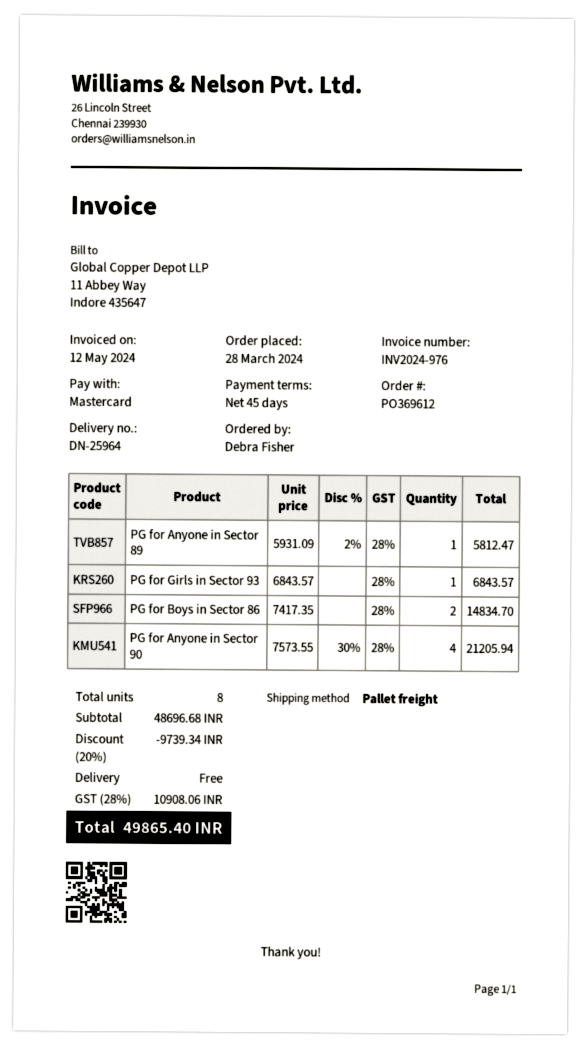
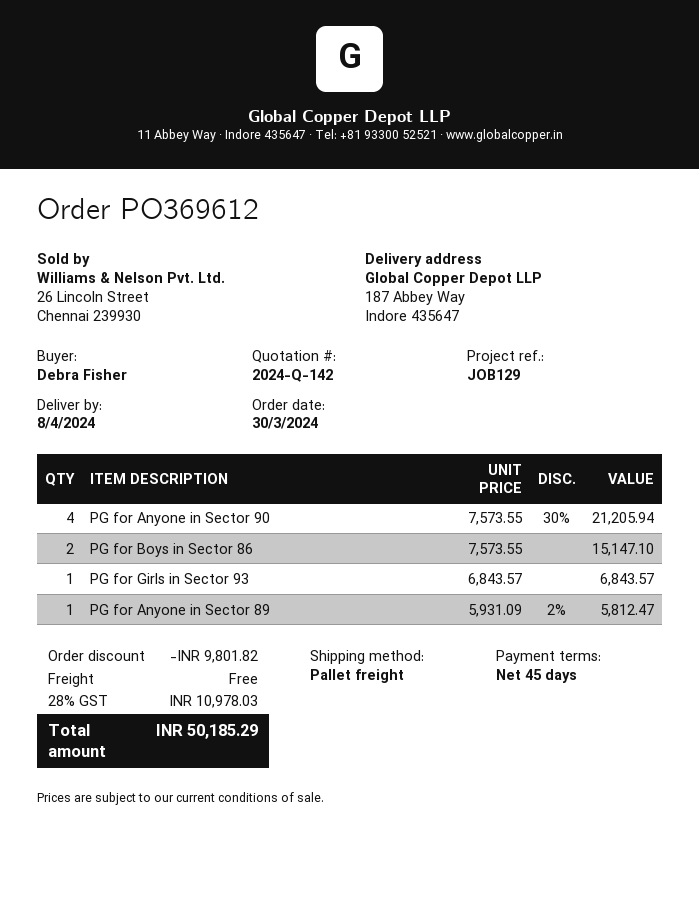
order date: 2024-03-28 -> 2024-03-30
PG for Boys in Sector 86: 2 x 7417.35 = 14834.70 -> 2 x 7573.55 = 15147.10
discount: 9739.34 -> 9801.82
tax: 28% = 10908.06 -> 28% = 10978.03
total: 49865.40 -> 50185.29

